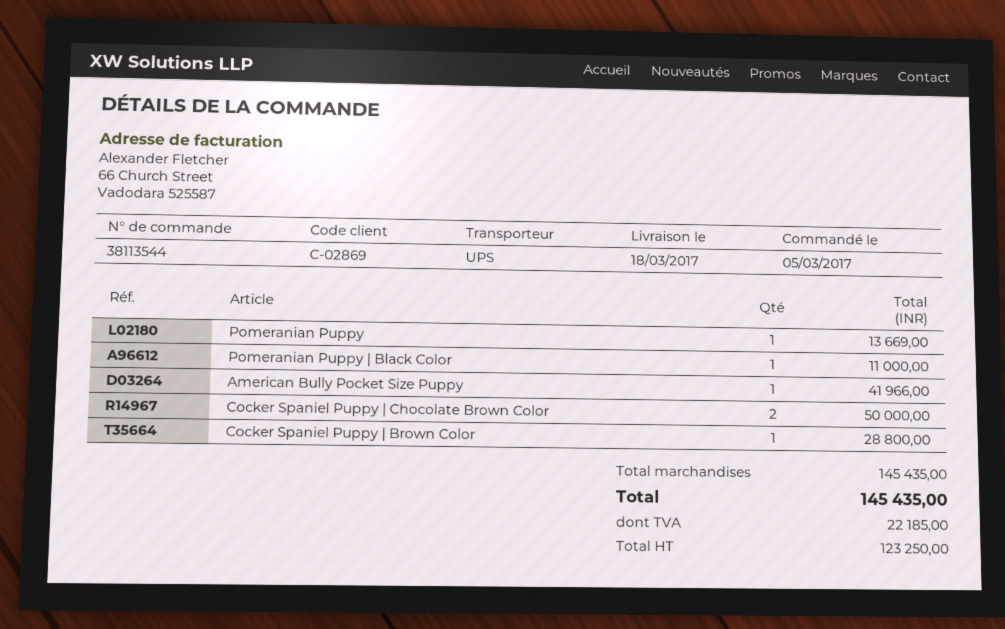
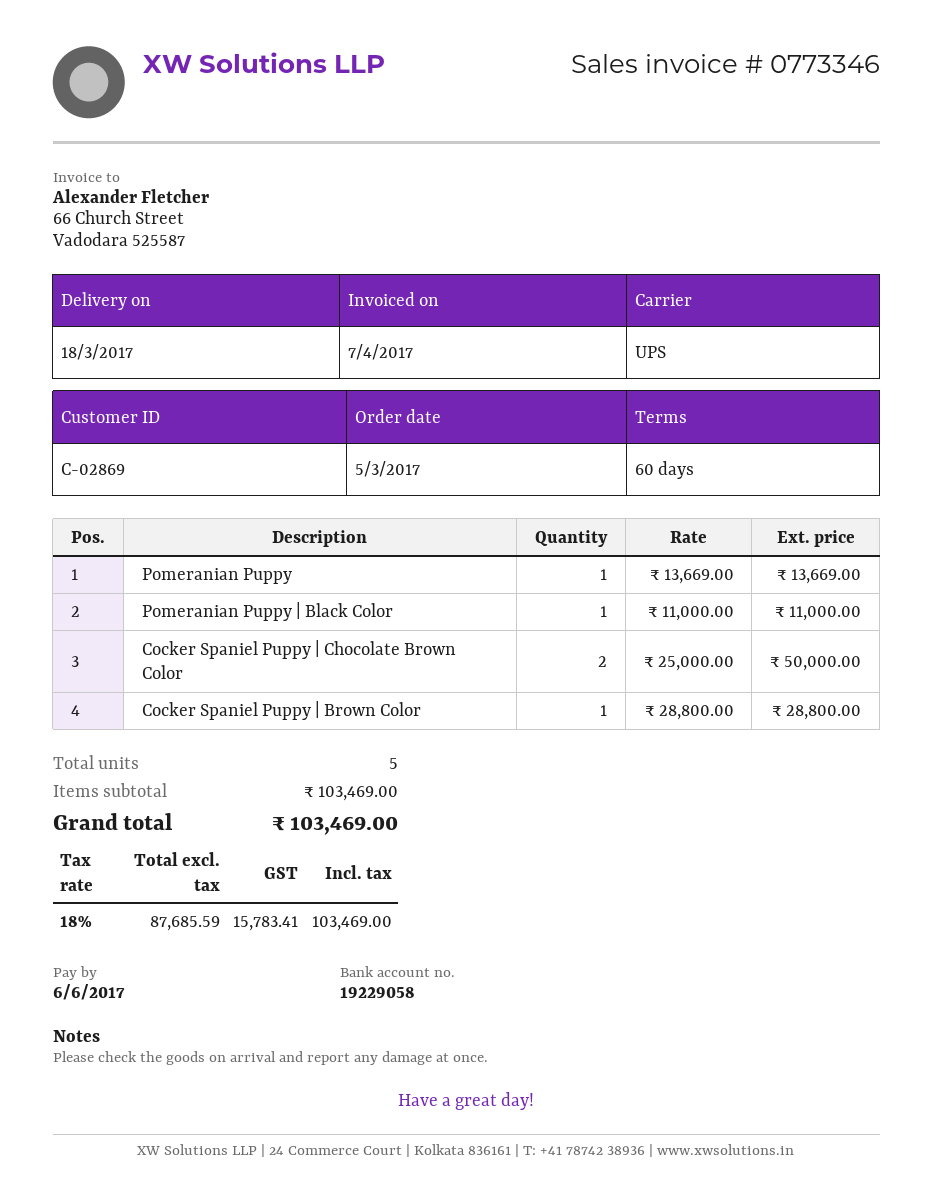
American Bully Pocket Size Puppy: 1 for 41966.00 -> none
subtotal: 145435.00 -> 103469.00
net: 123250.00 -> 87685.59
tax: 22185.00 -> 15783.41
total: 145435.00 -> 103469.00

